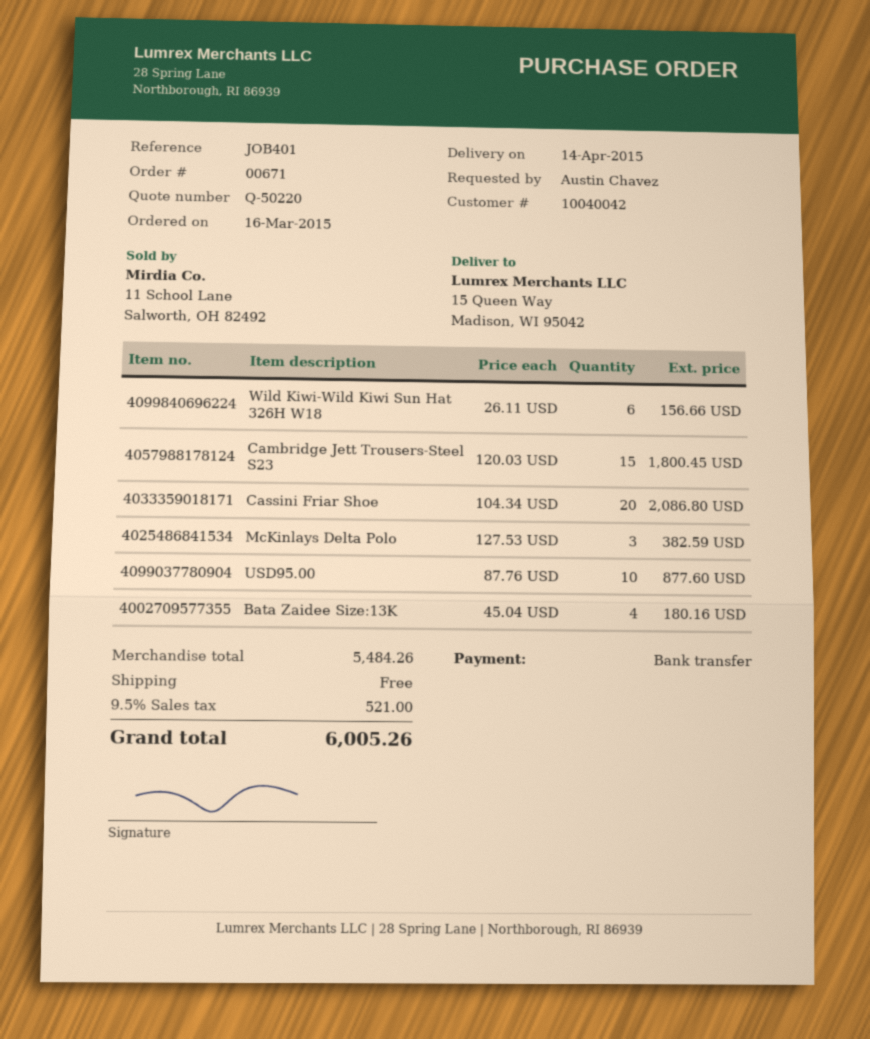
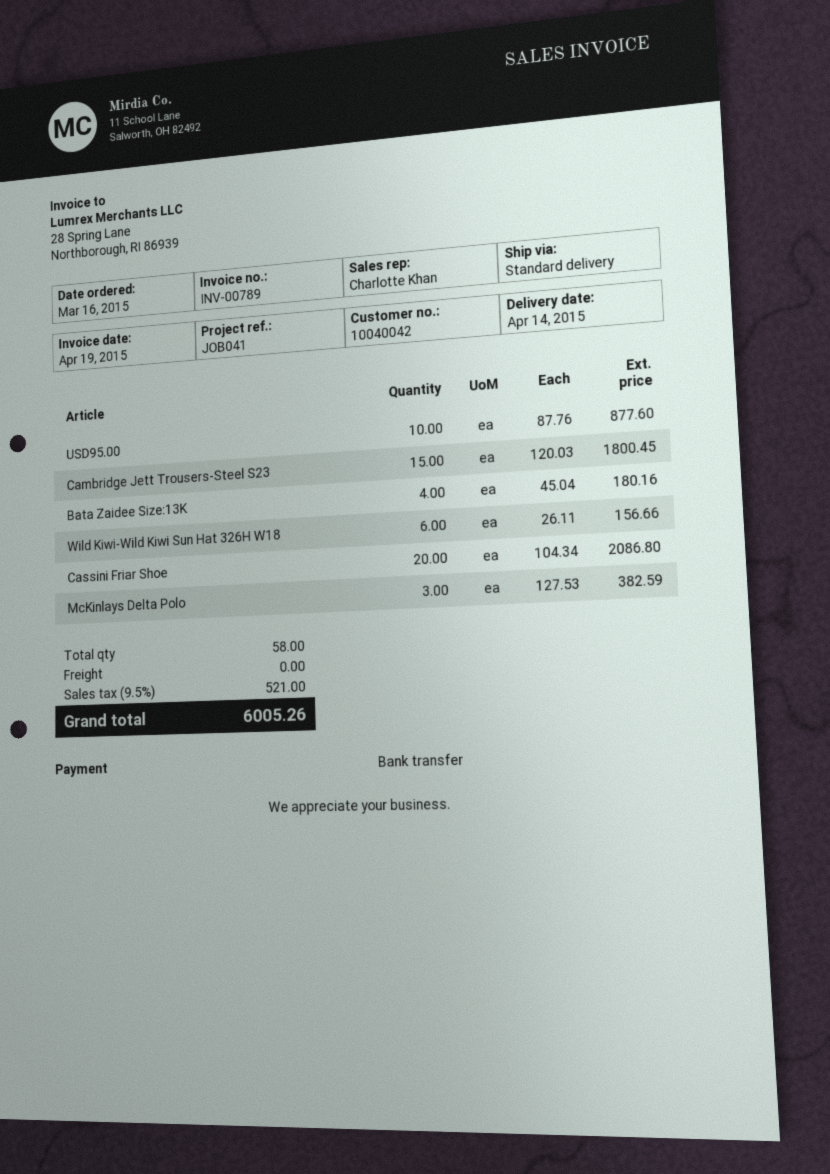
reference: JOB401 -> JOB041

